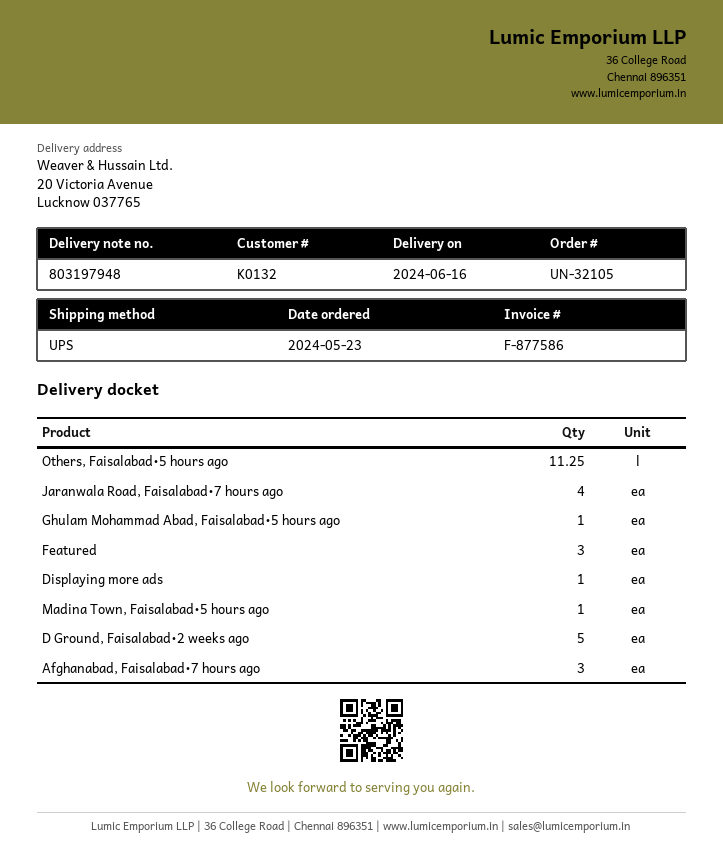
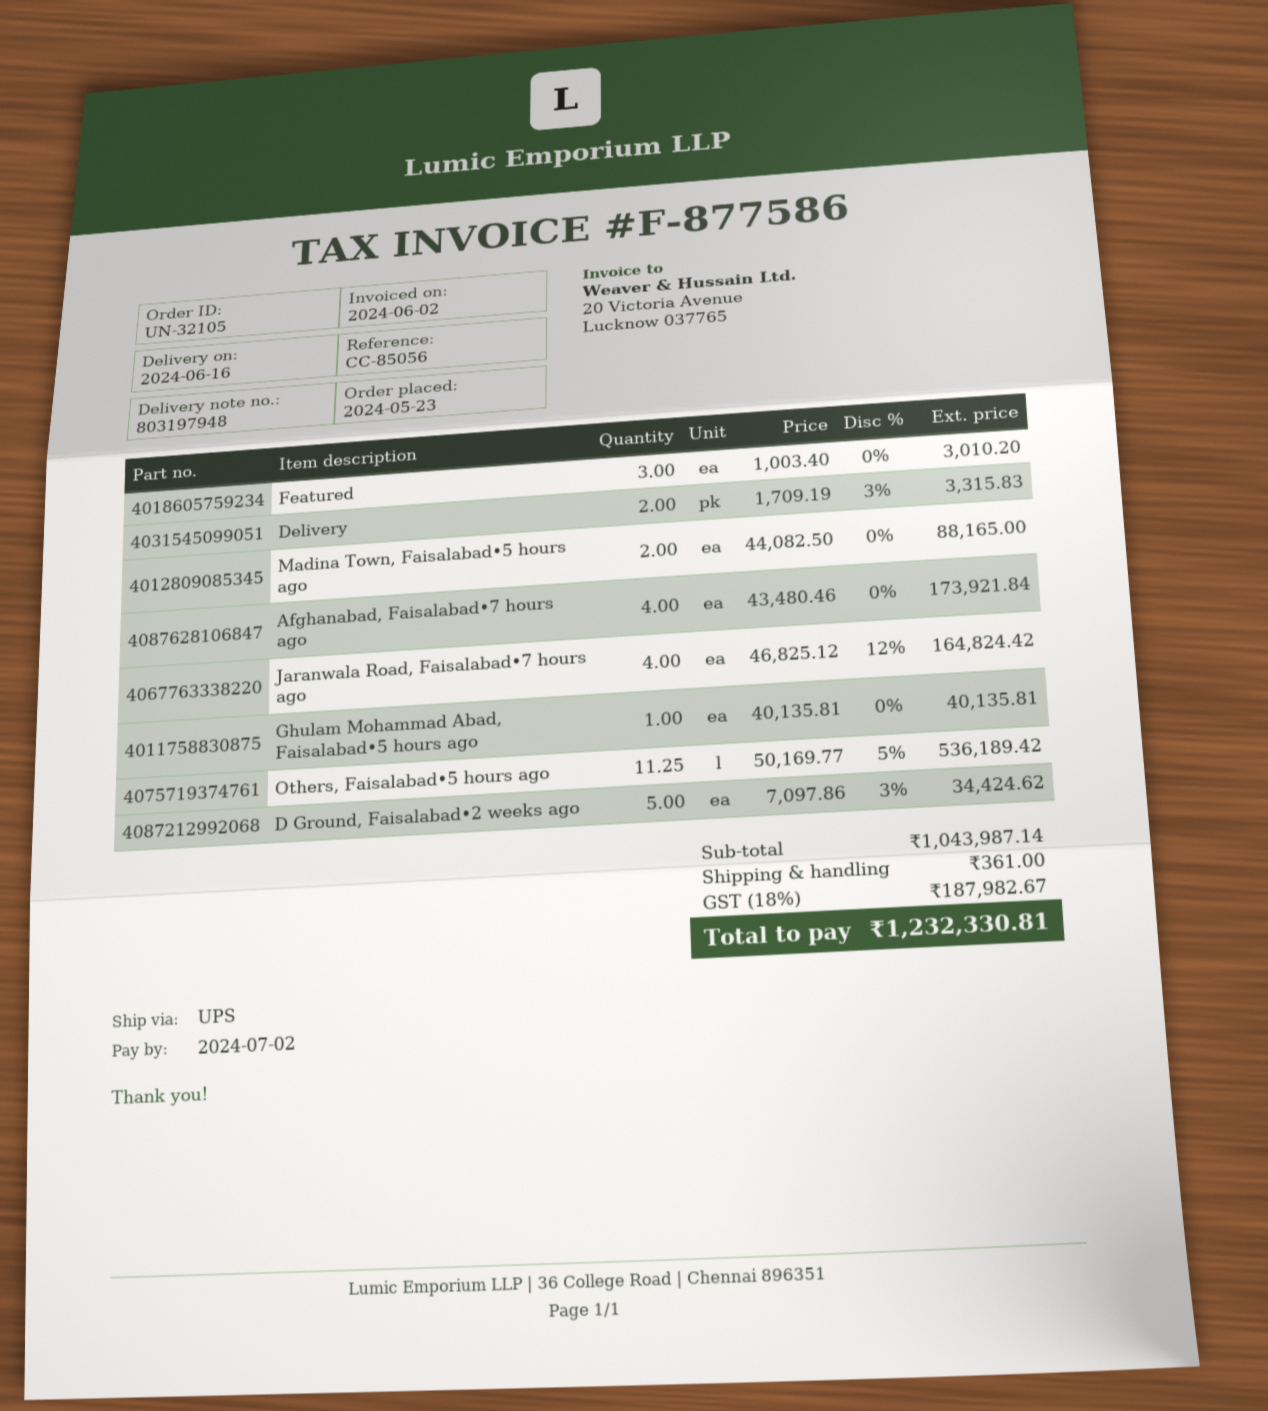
Displaying more ads: 1 -> none
Madina Town, Faisalabad•5 hours ago: 1 -> 2
Afghanabad, Faisalabad•7 hours ago: 3 -> 4
Delivery: none -> 2

